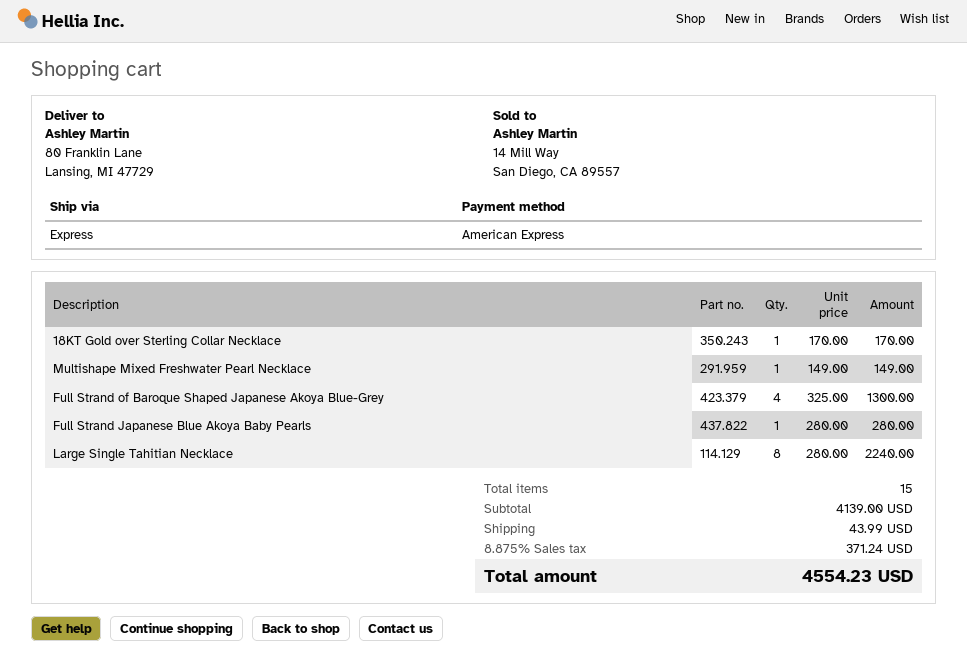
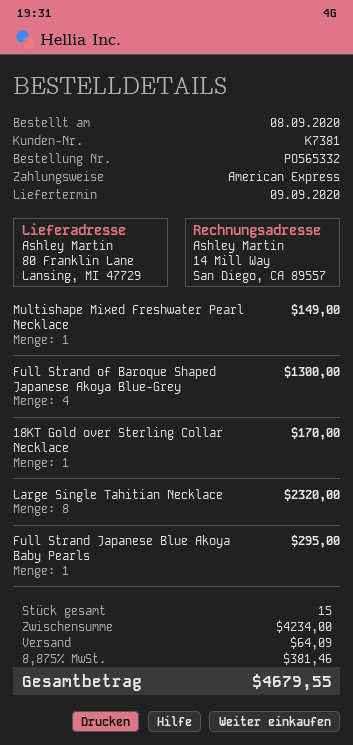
Full Strand Japanese Blue Akoya Baby Pearls: 1 for 280.00 -> 1 for 295.00
Large Single Tahitian Necklace: 8 for 2240.00 -> 8 for 2320.00
subtotal: 4139.00 -> 4234.00
shipping: 43.99 -> 64.09
tax: 8.875% = 371.24 -> 8.875% = 381.46
total: 4554.23 -> 4679.55

